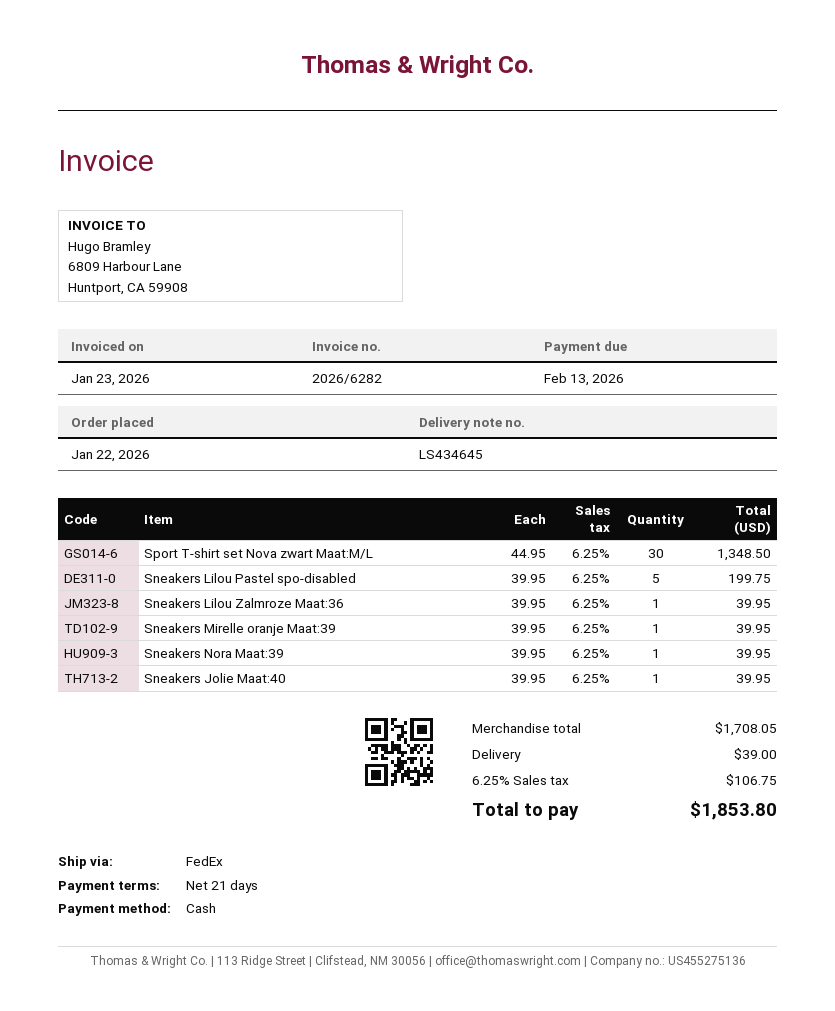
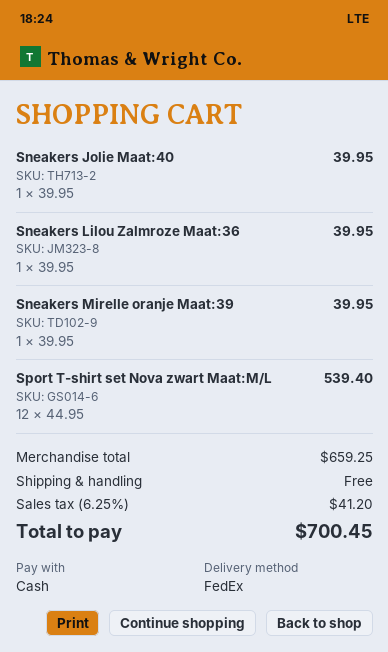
Sport T-shirt set Nova zwart Maat:M/L: 30 x 44.95 = 1348.50 -> 12 x 44.95 = 539.40
Sneakers Lilou Pastel spo-disabled: 5 x 39.95 = 199.75 -> none
Sneakers Nora Maat:39: 1 x 39.95 = 39.95 -> none
subtotal: 1708.05 -> 659.25
shipping: 39.00 -> 0.00
tax: 6.25% = 106.75 -> 6.25% = 41.20
total: 1853.80 -> 700.45

